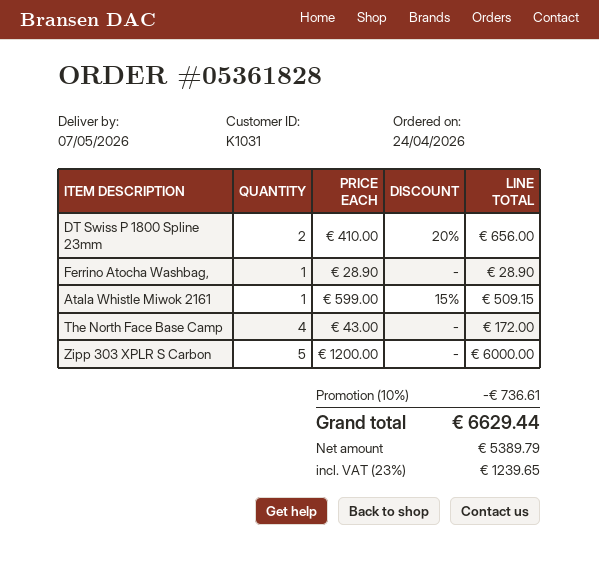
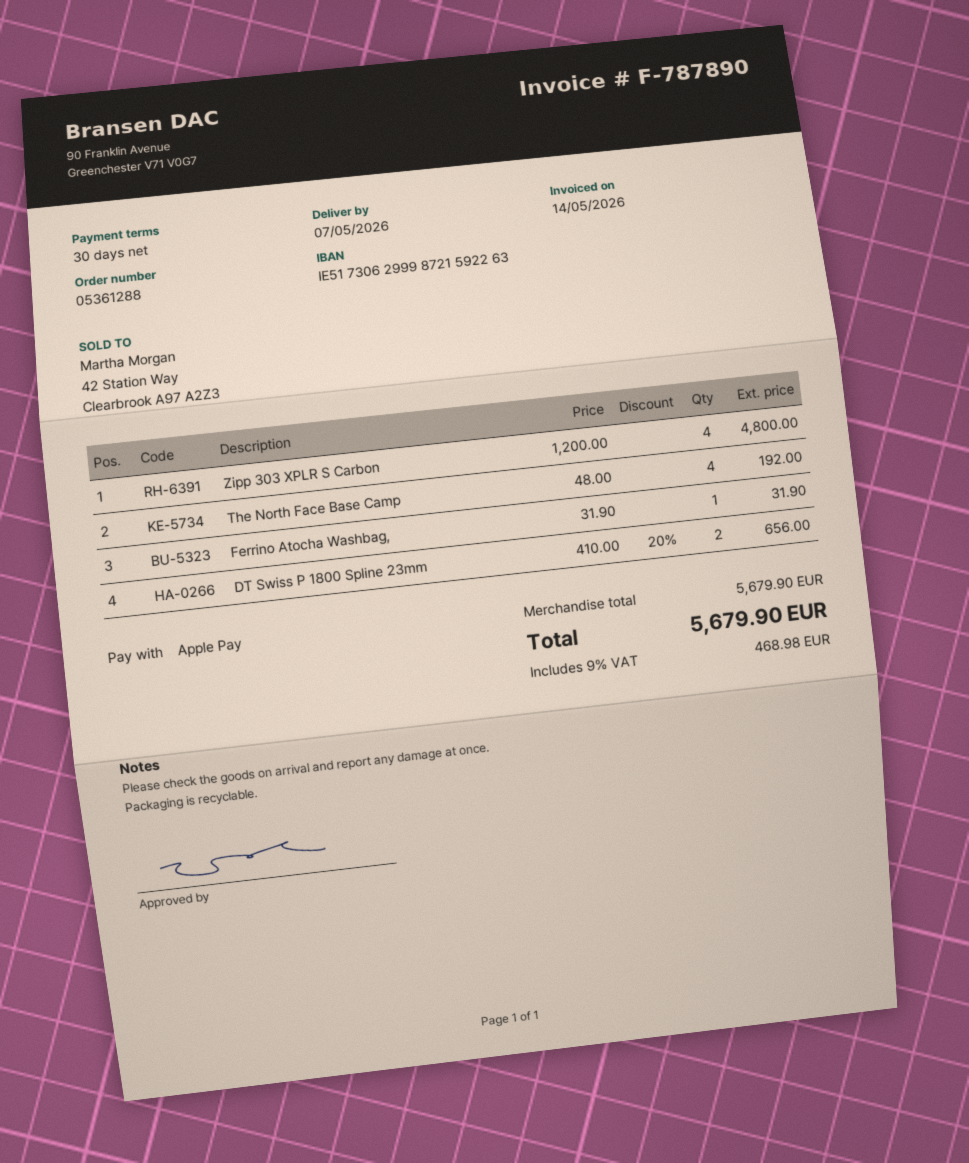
order number: 05361828 -> 05361288
Ferrino Atocha Washbag,: 1 x 28.90 = 28.90 -> 1 x 31.90 = 31.90
Atala Whistle Miwok 2161: 1 x 599.00 - 15% = 509.15 -> none
The North Face Base Camp: 4 x 43.00 = 172.00 -> 4 x 48.00 = 192.00
Zipp 303 XPLR S Carbon: 5 x 1200.00 = 6000.00 -> 4 x 1200.00 = 4800.00
discount: 10% = 736.61 -> none
tax: 23% = 1239.65 -> 9% = 468.98
total: 6629.44 -> 5679.90

